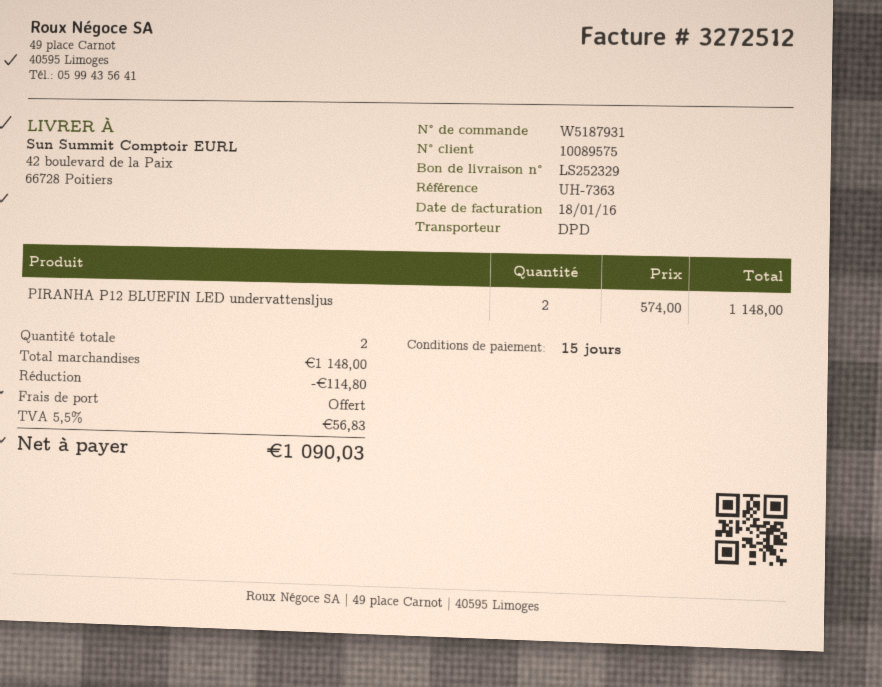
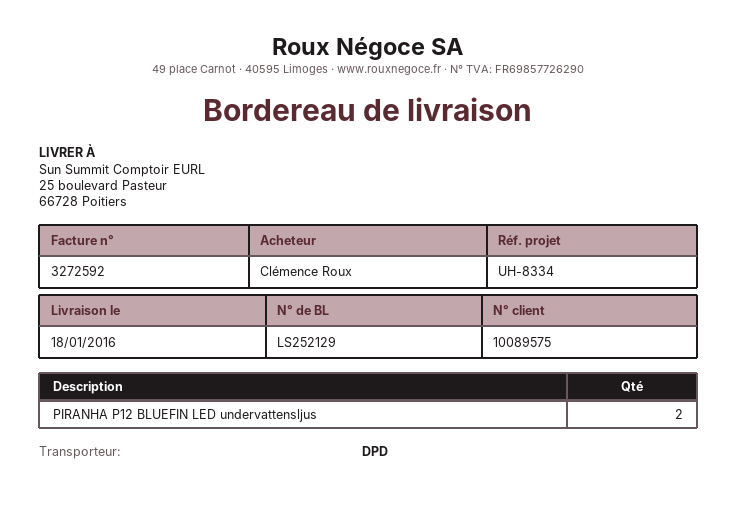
delivery note number: LS252329 -> LS252129
invoice number: 3272512 -> 3272592
reference: UH-7363 -> UH-8334
ship to: 42 boulevard de la Paix, 66728 Poitiers -> 25 boulevard Pasteur, 66728 Poitiers

